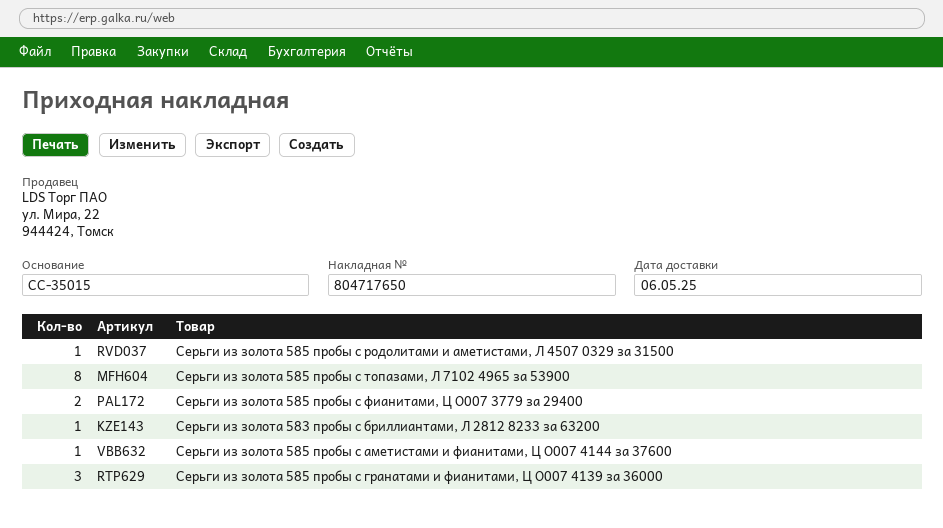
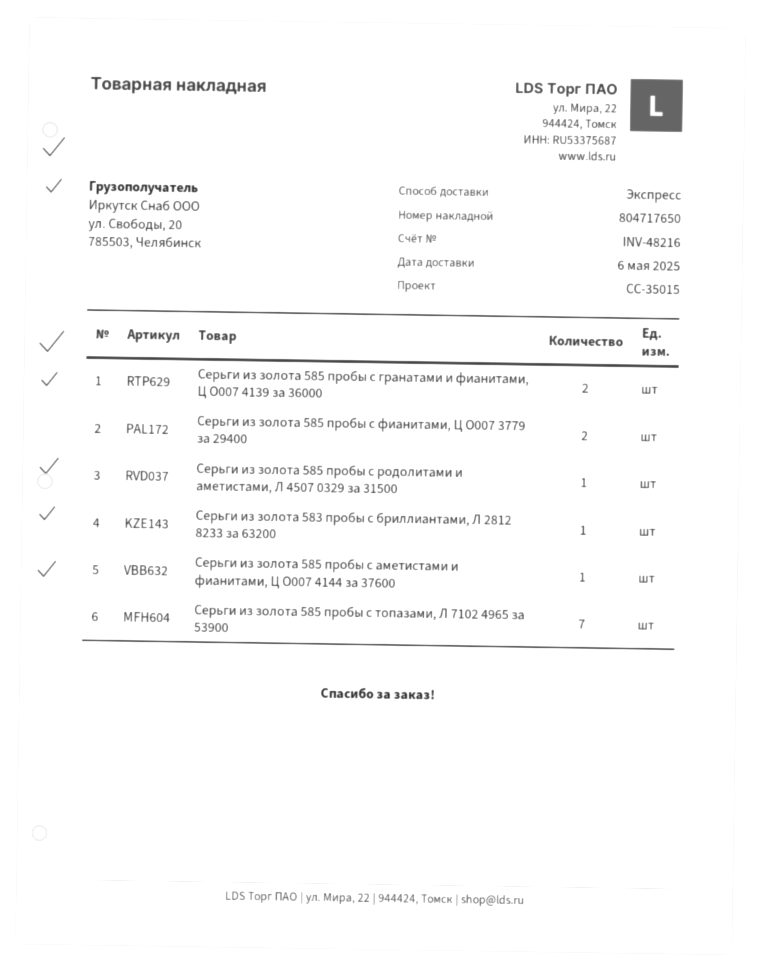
Серьги из золота 585 пробы с топазами, Л 7102 4965 за 53900: 8 -> 7
Серьги из золота 585 пробы с гранатами и фианитами, Ц О007 4139 за 36000: 3 -> 2

